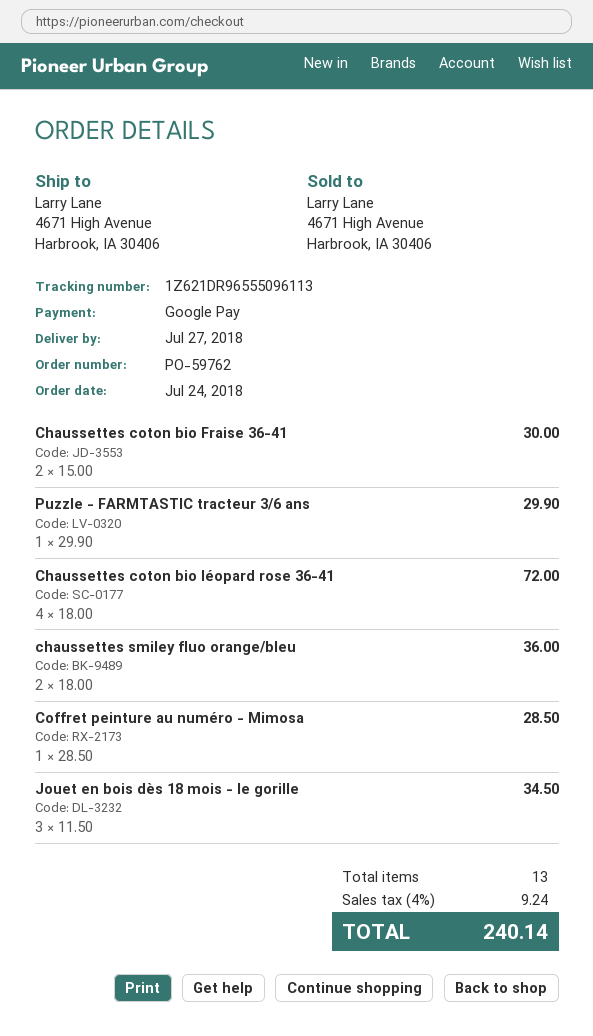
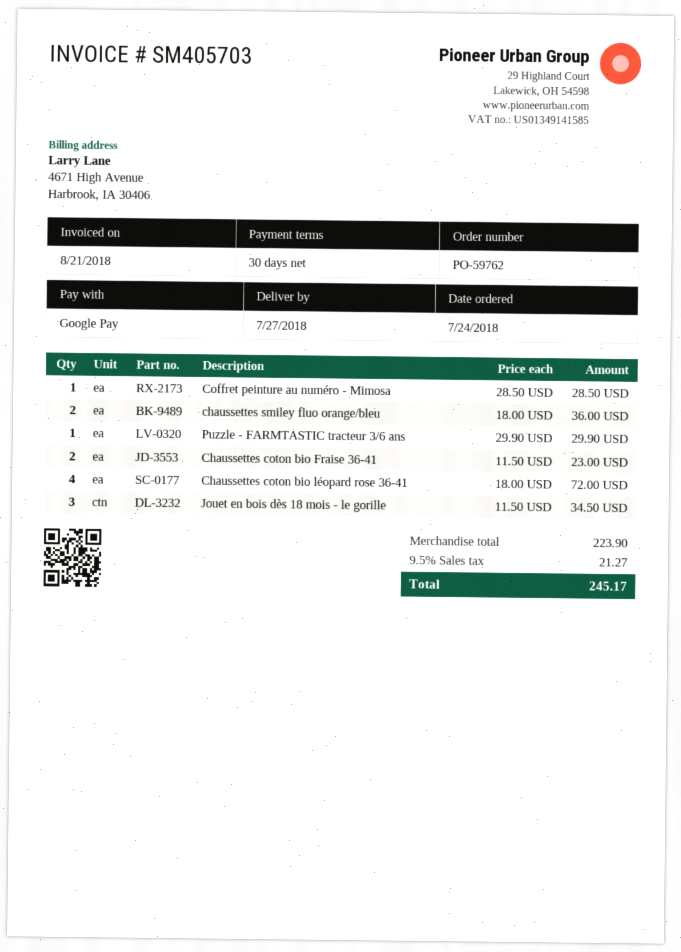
Chaussettes coton bio Fraise 36-41: 2 x 15.00 = 30.00 -> 2 x 11.50 = 23.00
tax: 4% = 9.24 -> 9.5% = 21.27
total: 240.14 -> 245.17

